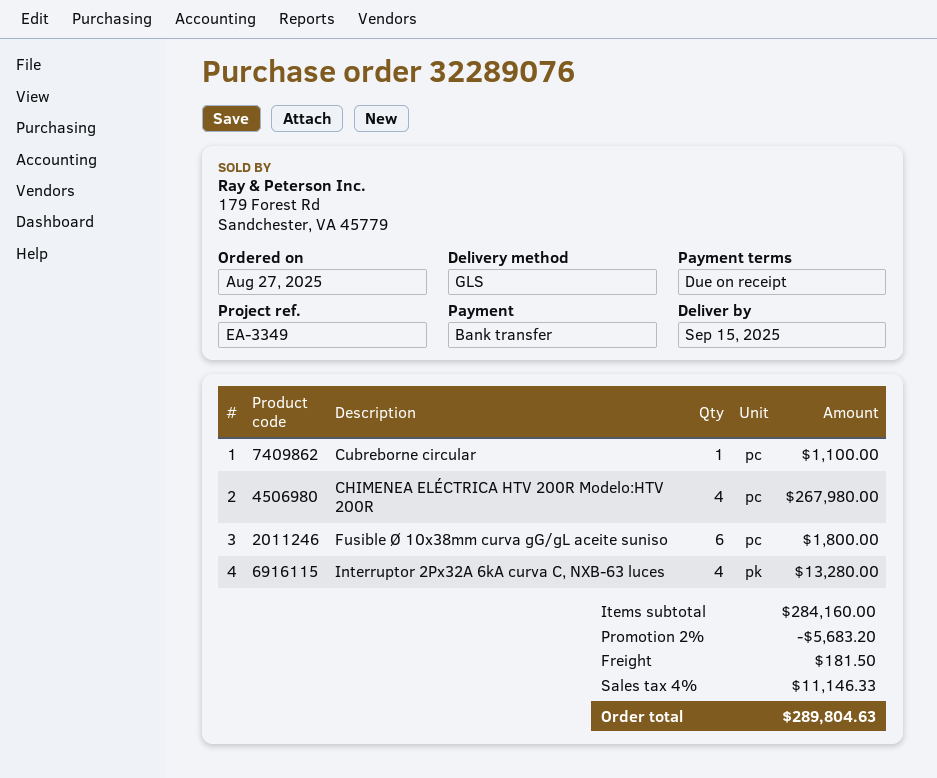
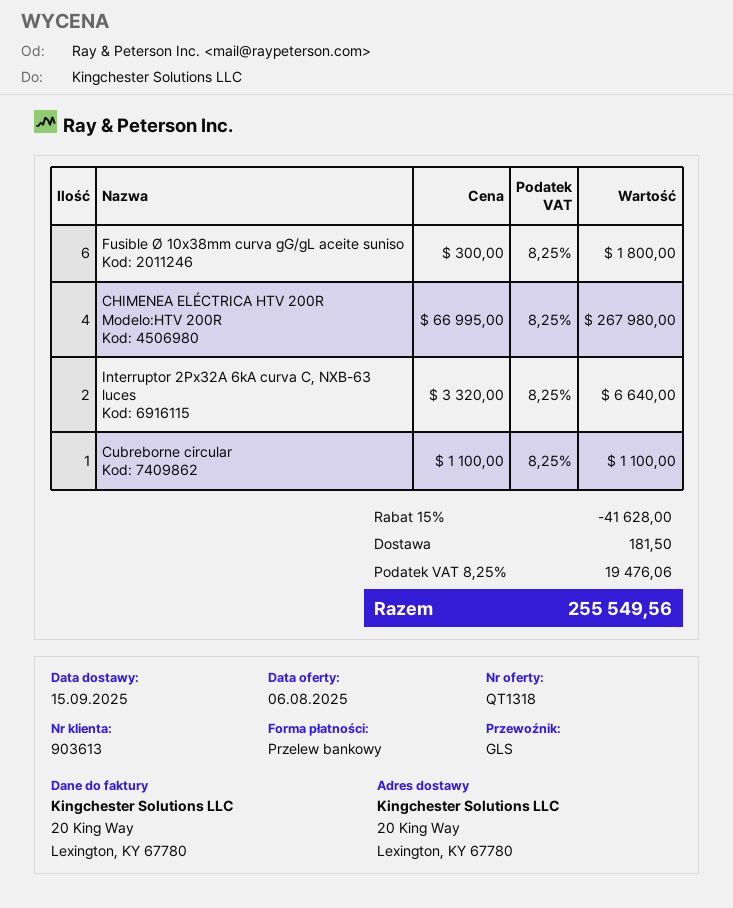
Interruptor 2Px32A 6kA curva C, NXB-63 luces: 4 for 13280.00 -> 2 for 6640.00
discount: 2% = 5683.20 -> 15% = 41628.00
tax: 4% = 11146.33 -> 8.25% = 19476.06
total: 289804.63 -> 255549.56

